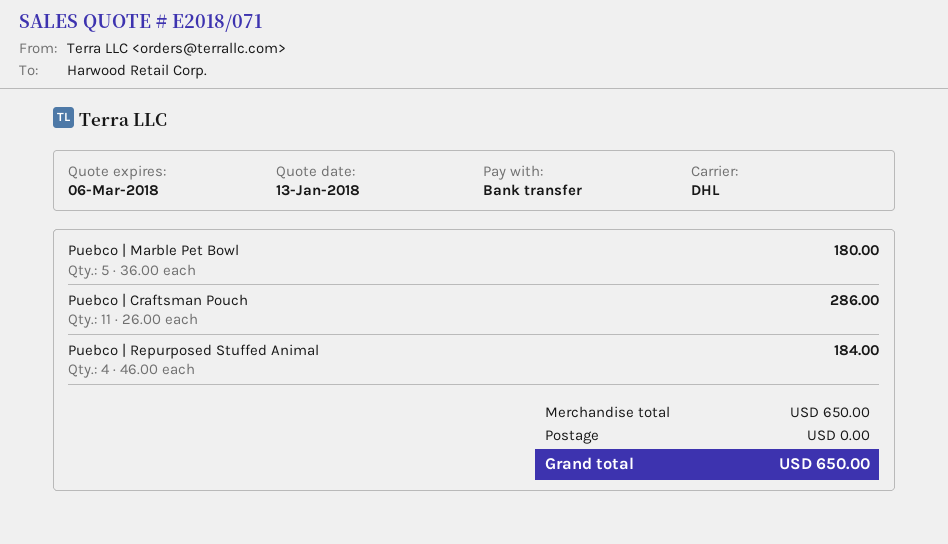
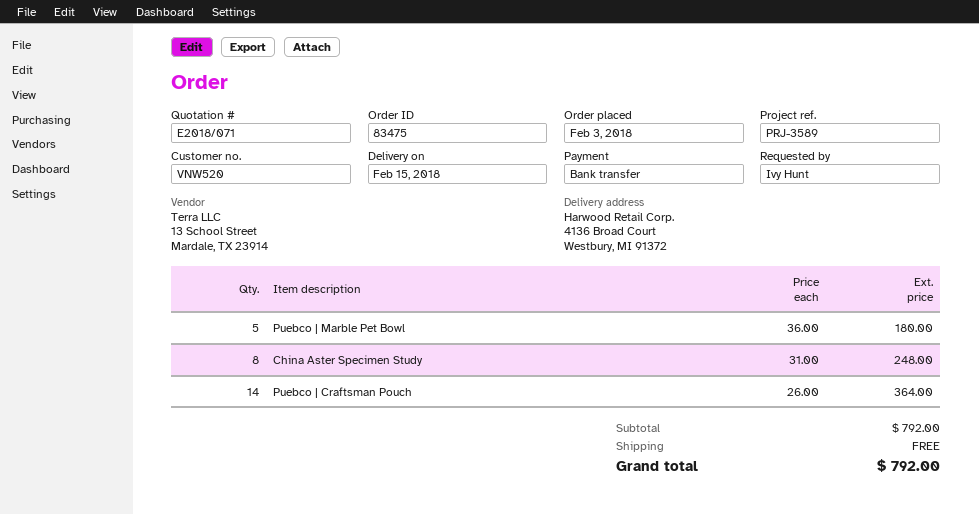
Puebco | Craftsman Pouch: 11 x 26.00 = 286.00 -> 14 x 26.00 = 364.00
Puebco | Repurposed Stuffed Animal: 4 x 46.00 = 184.00 -> none
China Aster Specimen Study: none -> 8 x 31.00 = 248.00
subtotal: 650.00 -> 792.00
total: 650.00 -> 792.00

